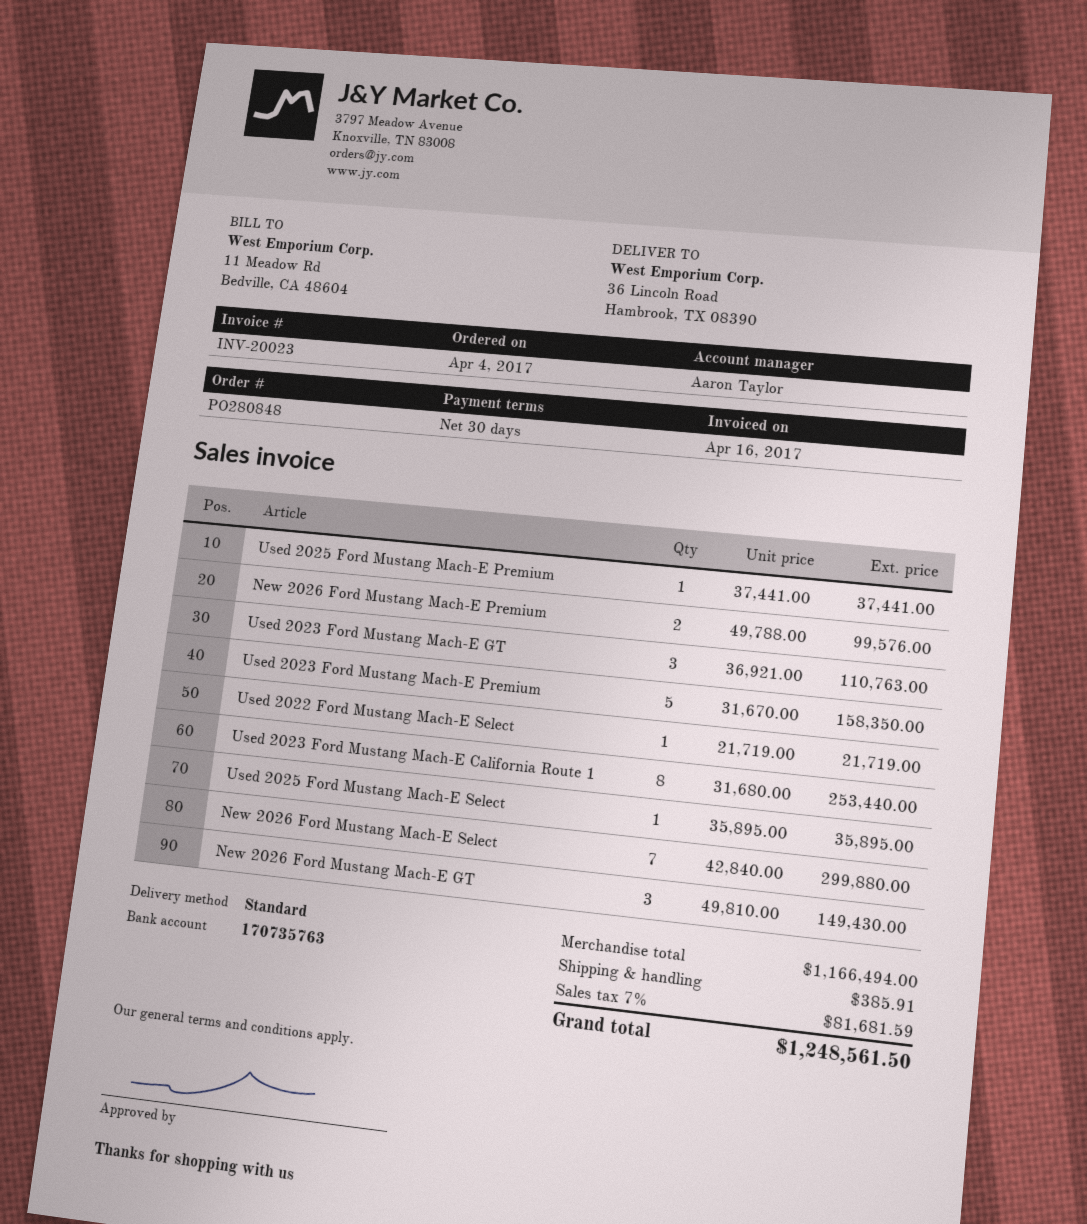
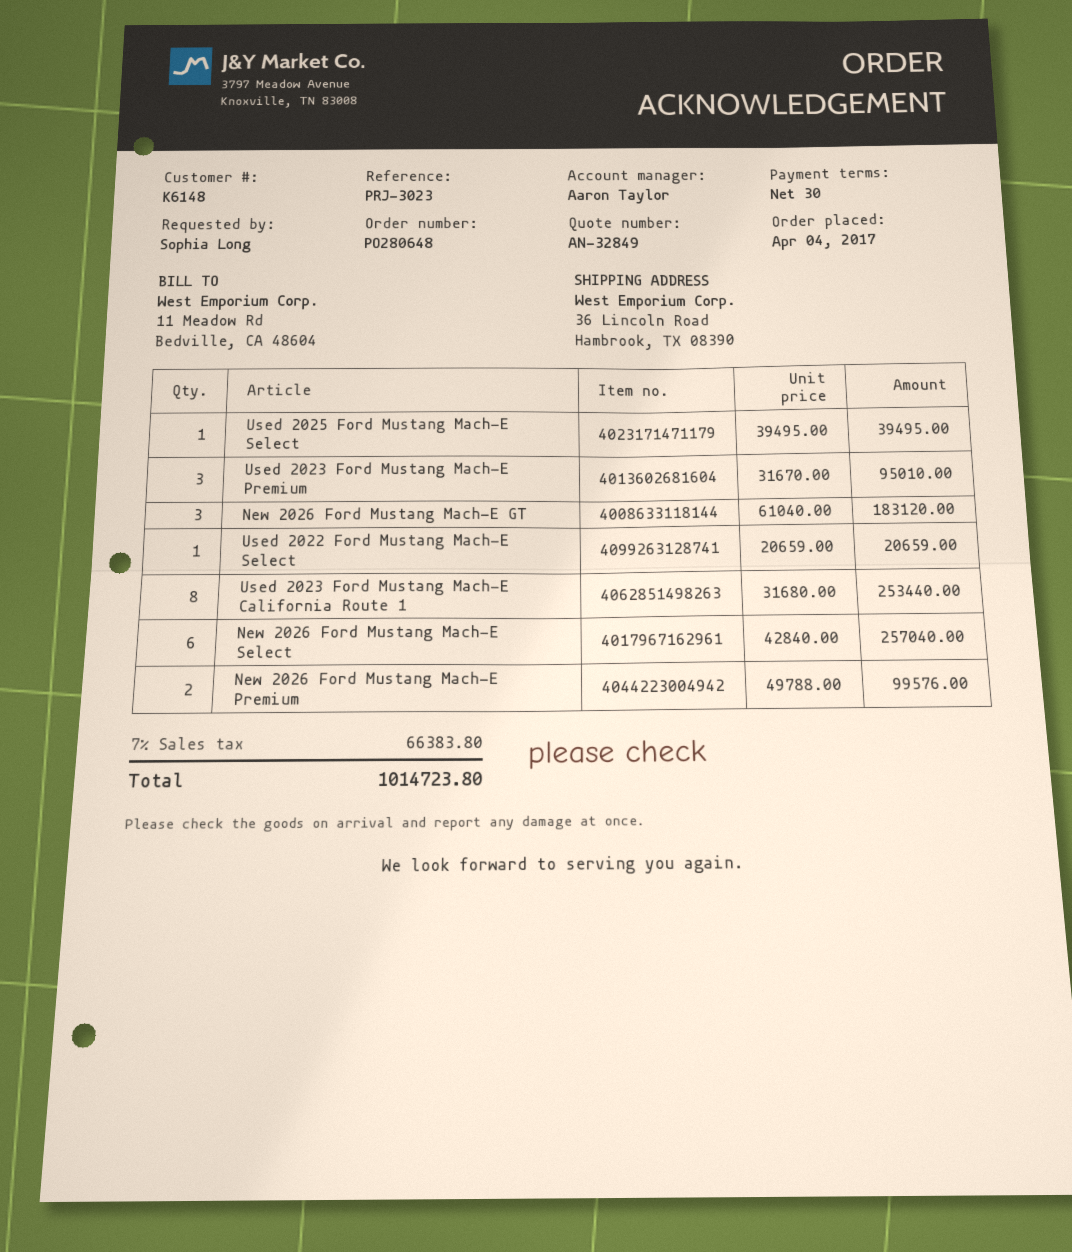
order number: PO280848 -> PO280648
Used 2025 Ford Mustang Mach-E Premium: 1 x 37441.00 = 37441.00 -> none
Used 2023 Ford Mustang Mach-E GT: 3 x 36921.00 = 110763.00 -> none
Used 2023 Ford Mustang Mach-E Premium: 5 x 31670.00 = 158350.00 -> 3 x 31670.00 = 95010.00
Used 2022 Ford Mustang Mach-E Select: 1 x 21719.00 = 21719.00 -> 1 x 20659.00 = 20659.00
Used 2025 Ford Mustang Mach-E Select: 1 x 35895.00 = 35895.00 -> 1 x 39495.00 = 39495.00
New 2026 Ford Mustang Mach-E Select: 7 x 42840.00 = 299880.00 -> 6 x 42840.00 = 257040.00
New 2026 Ford Mustang Mach-E GT: 3 x 49810.00 = 149430.00 -> 3 x 61040.00 = 183120.00
shipping: 385.91 -> none
tax: 7% = 81681.59 -> 7% = 66383.80
total: 1248561.50 -> 1014723.80

